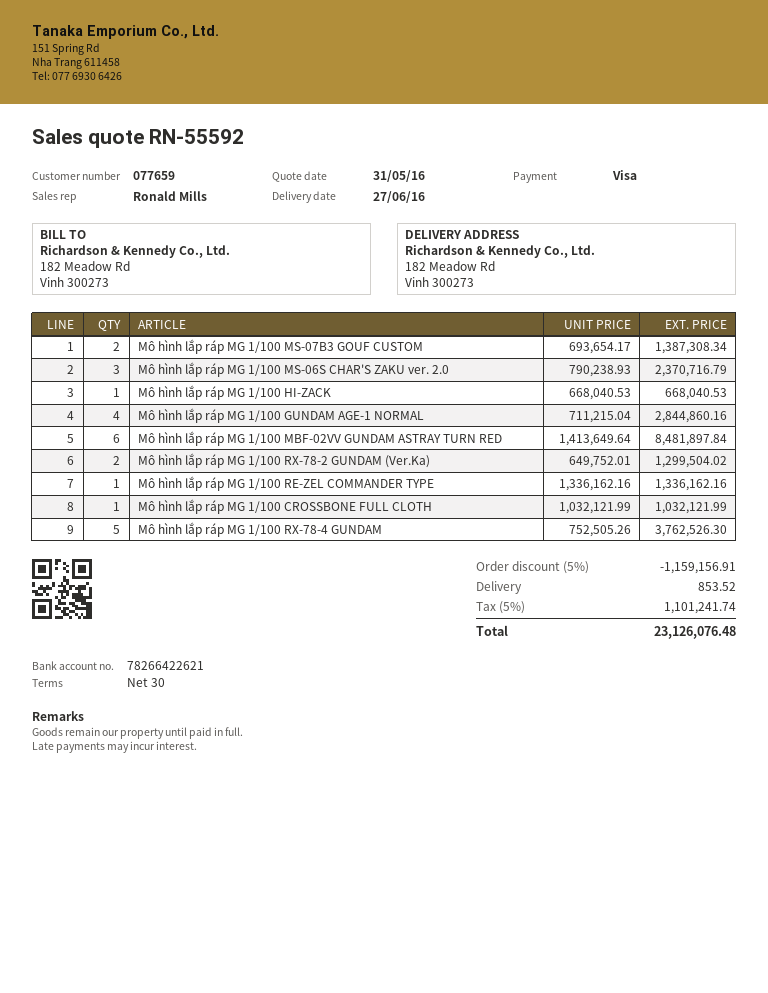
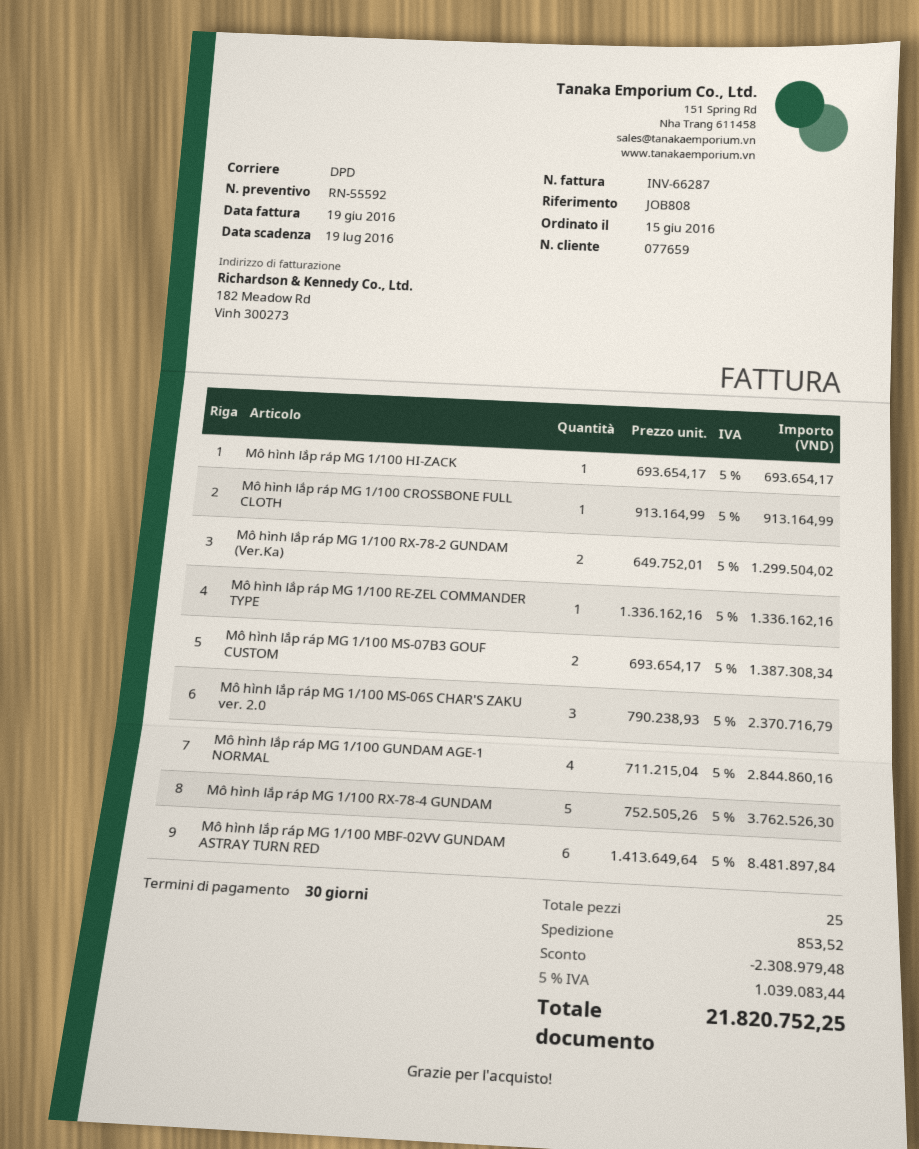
Mô hình lắp ráp MG 1/100 HI-ZACK: 1 x 668040.53 = 668040.53 -> 1 x 693654.17 = 693654.17
Mô hình lắp ráp MG 1/100 CROSSBONE FULL CLOTH: 1 x 1032121.99 = 1032121.99 -> 1 x 913164.99 = 913164.99
discount: 1159156.91 -> 2308979.48
tax: 5% = 1101241.74 -> 5% = 1039083.44
total: 23126076.48 -> 21820752.25

